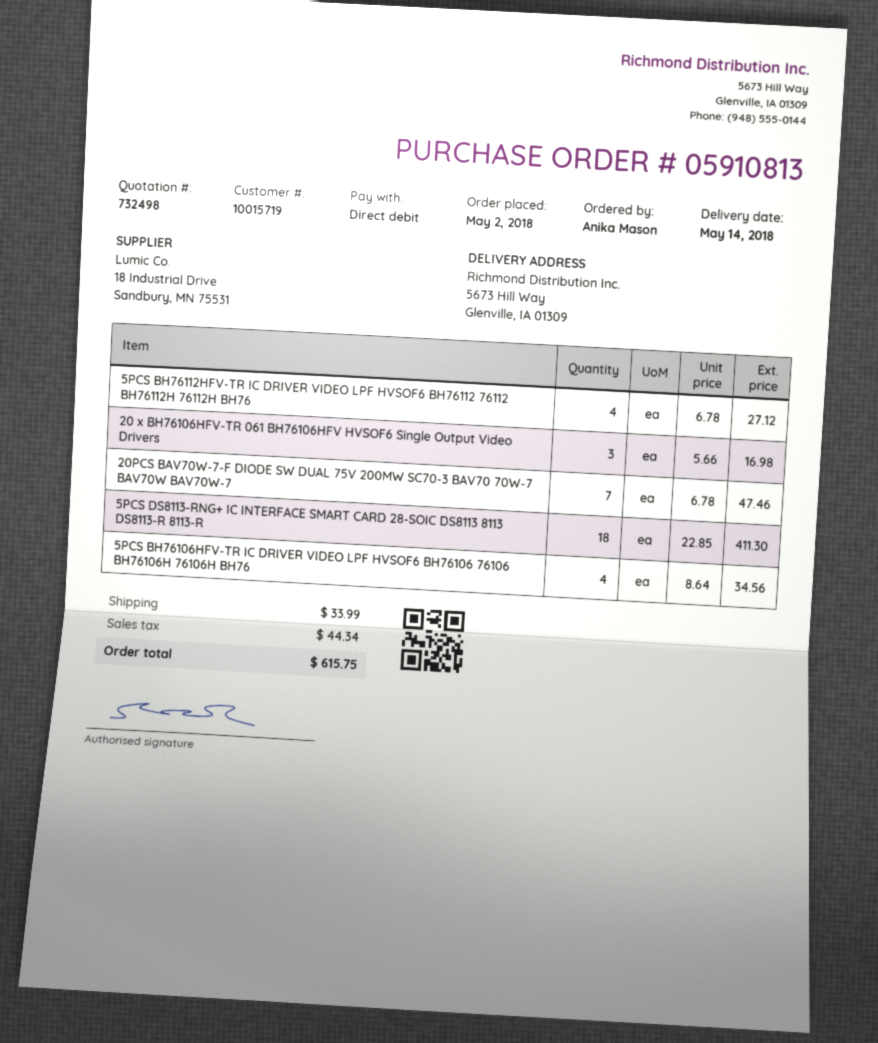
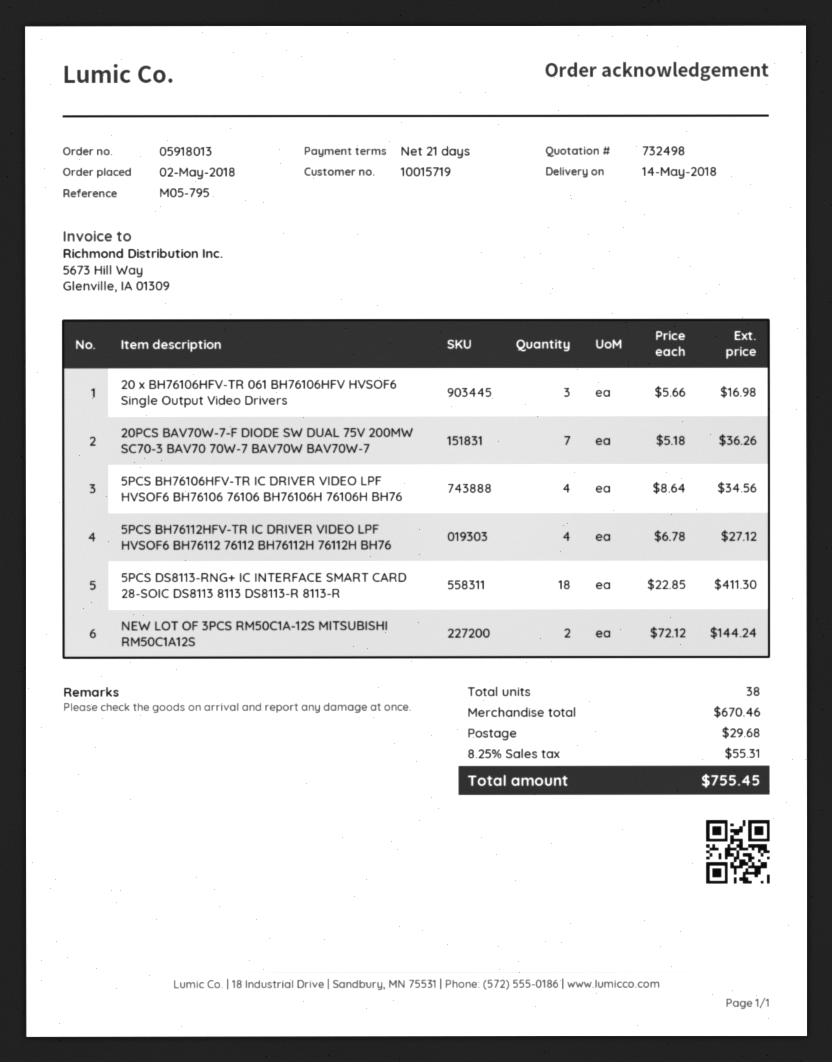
order number: 05910813 -> 05918013
20PCS BAV70W-7-F DIODE SW DUAL 75V 200MW SC70-3 BAV70 70W-7 BAV70W BAV70W-7: 7 x 6.78 = 47.46 -> 7 x 5.18 = 36.26
NEW LOT OF 3PCS RM50C1A-12S MITSUBISHI RM50C1A12S: none -> 2 x 72.12 = 144.24
shipping: 33.99 -> 29.68
tax: 44.34 -> 55.31
total: 615.75 -> 755.45

